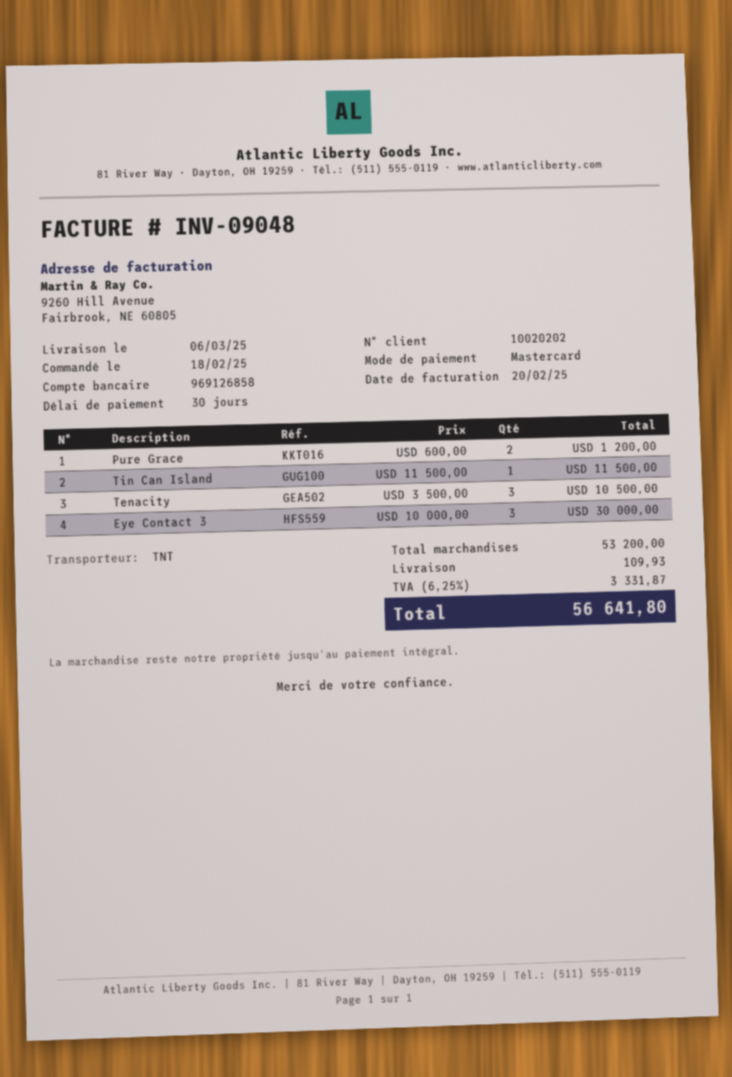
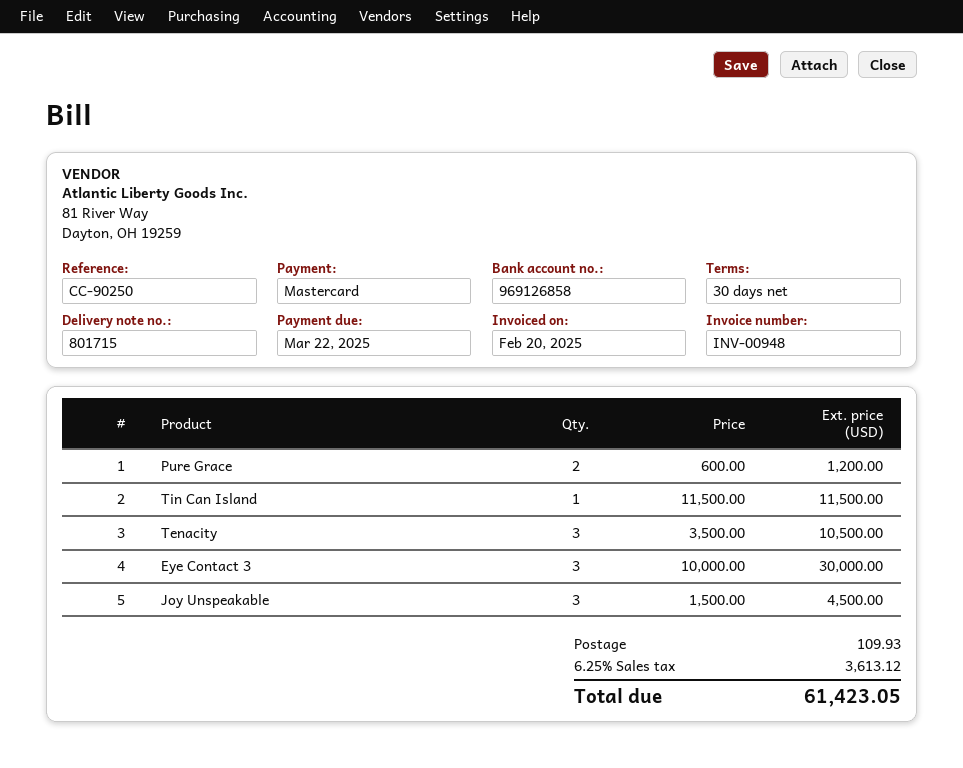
invoice number: INV-09048 -> INV-00948
Joy Unspeakable: none -> 3 x 1500.00 = 4500.00
tax: 6.25% = 3331.87 -> 6.25% = 3613.12
total: 56641.80 -> 61423.05

